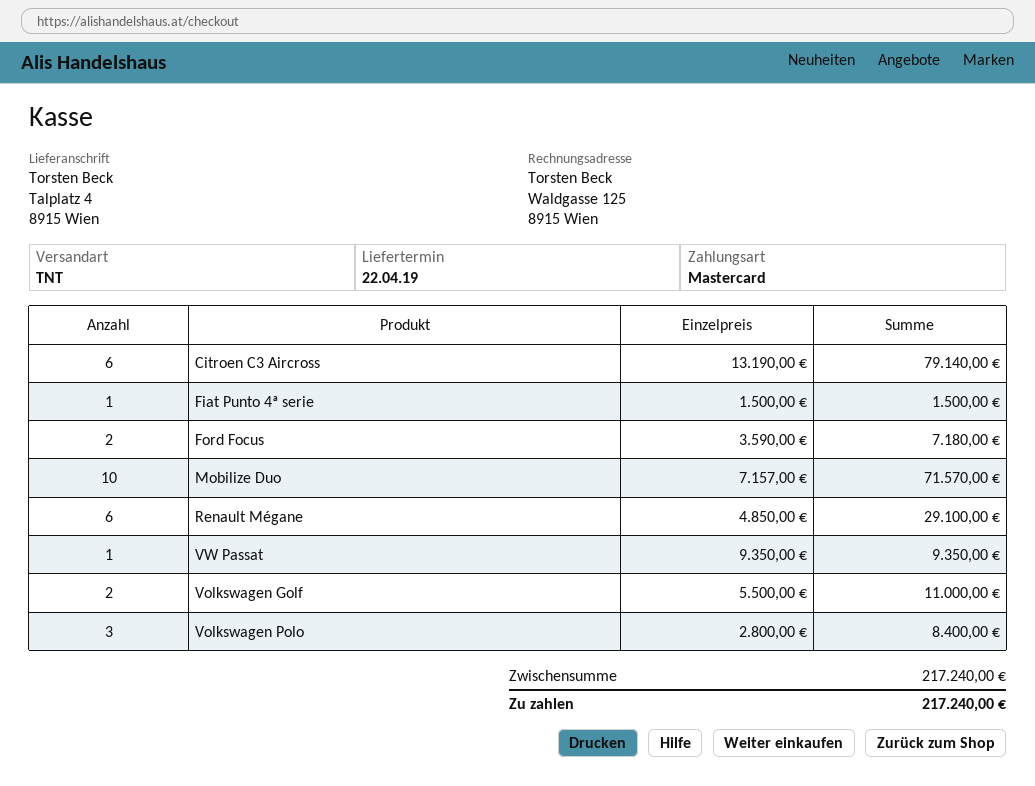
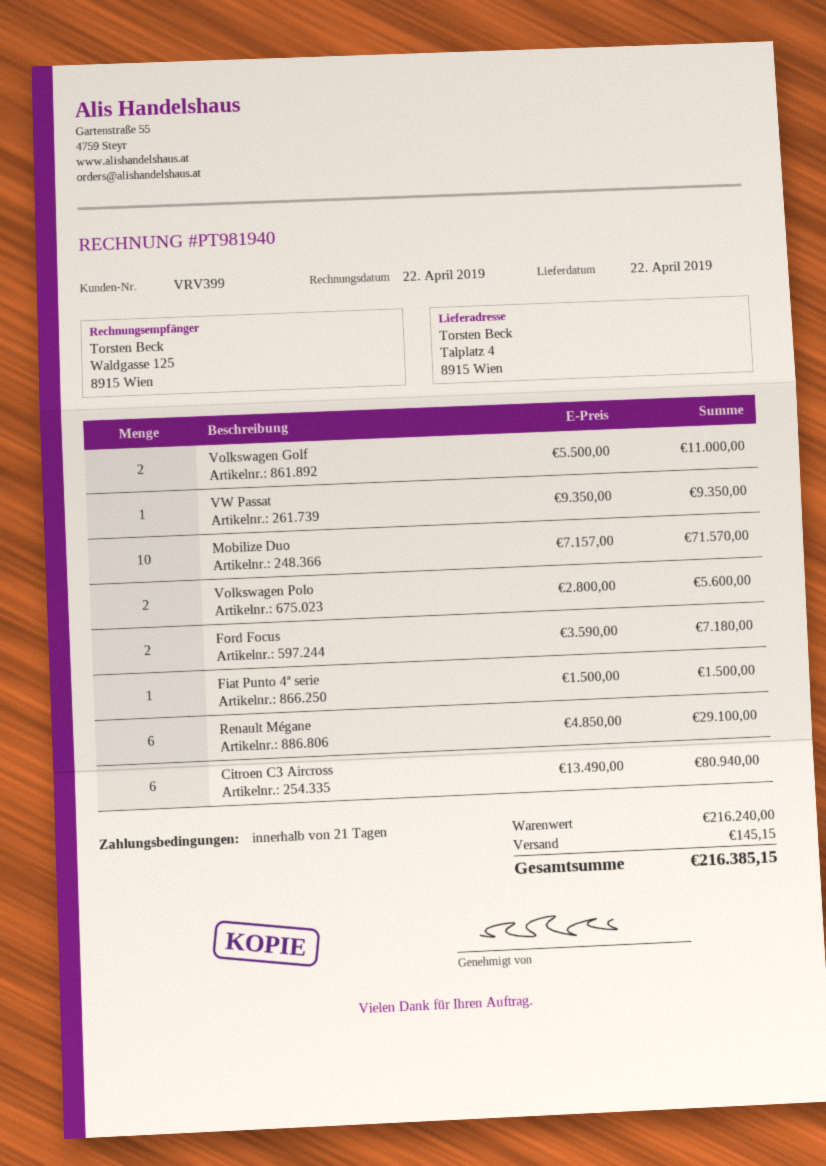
Citroen C3 Aircross: 6 x 13190.00 = 79140.00 -> 6 x 13490.00 = 80940.00
Volkswagen Polo: 3 x 2800.00 = 8400.00 -> 2 x 2800.00 = 5600.00
subtotal: 217240.00 -> 216240.00
shipping: none -> 145.15
total: 217240.00 -> 216385.15

